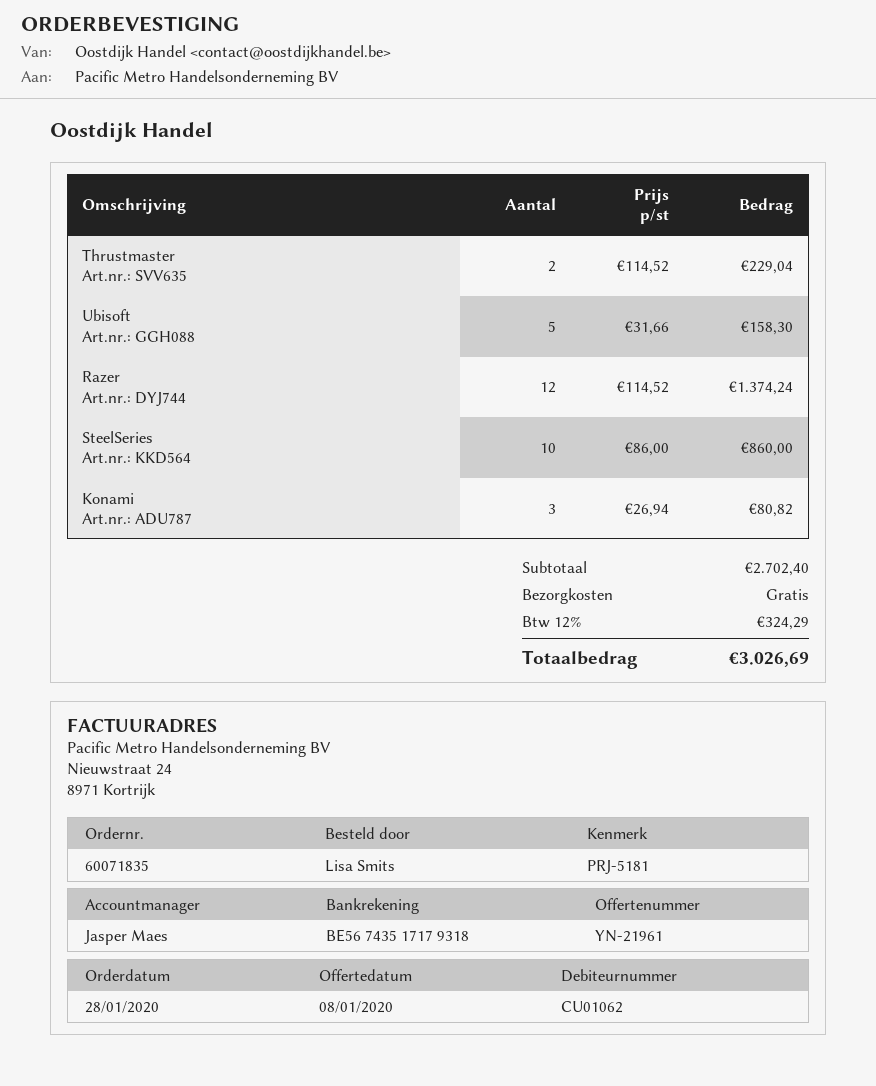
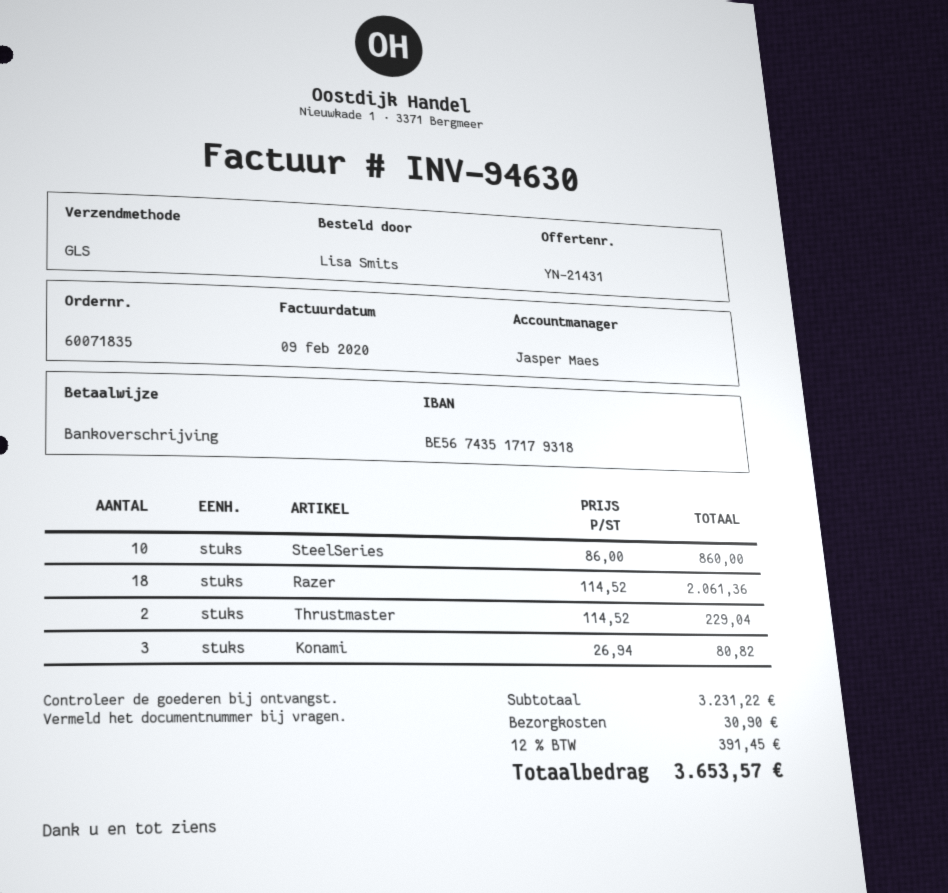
quote number: YN-21961 -> YN-21431
Ubisoft: 5 x 31.66 = 158.30 -> none
Razer: 12 x 114.52 = 1374.24 -> 18 x 114.52 = 2061.36
subtotal: 2702.40 -> 3231.22
shipping: 0.00 -> 30.90
tax: 12% = 324.29 -> 12% = 391.45
total: 3026.69 -> 3653.57

